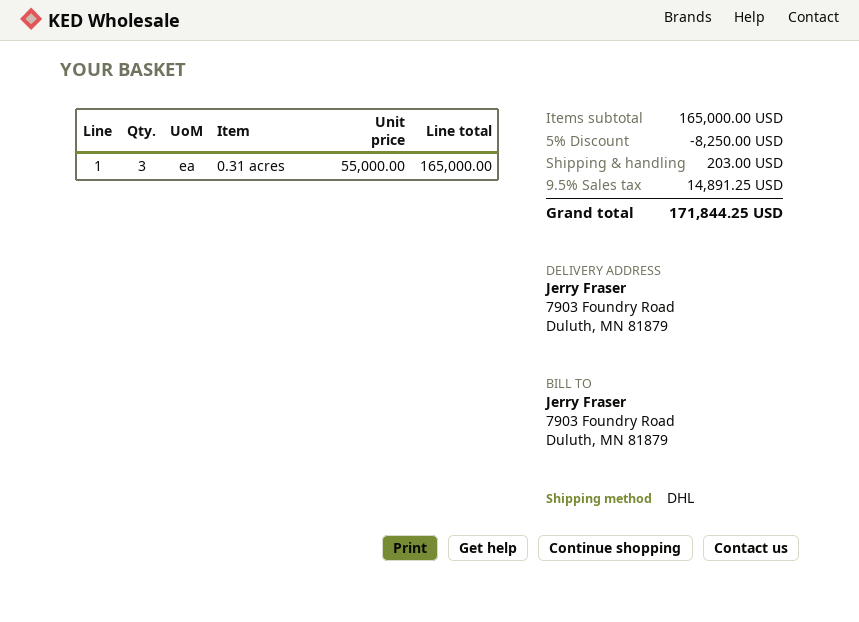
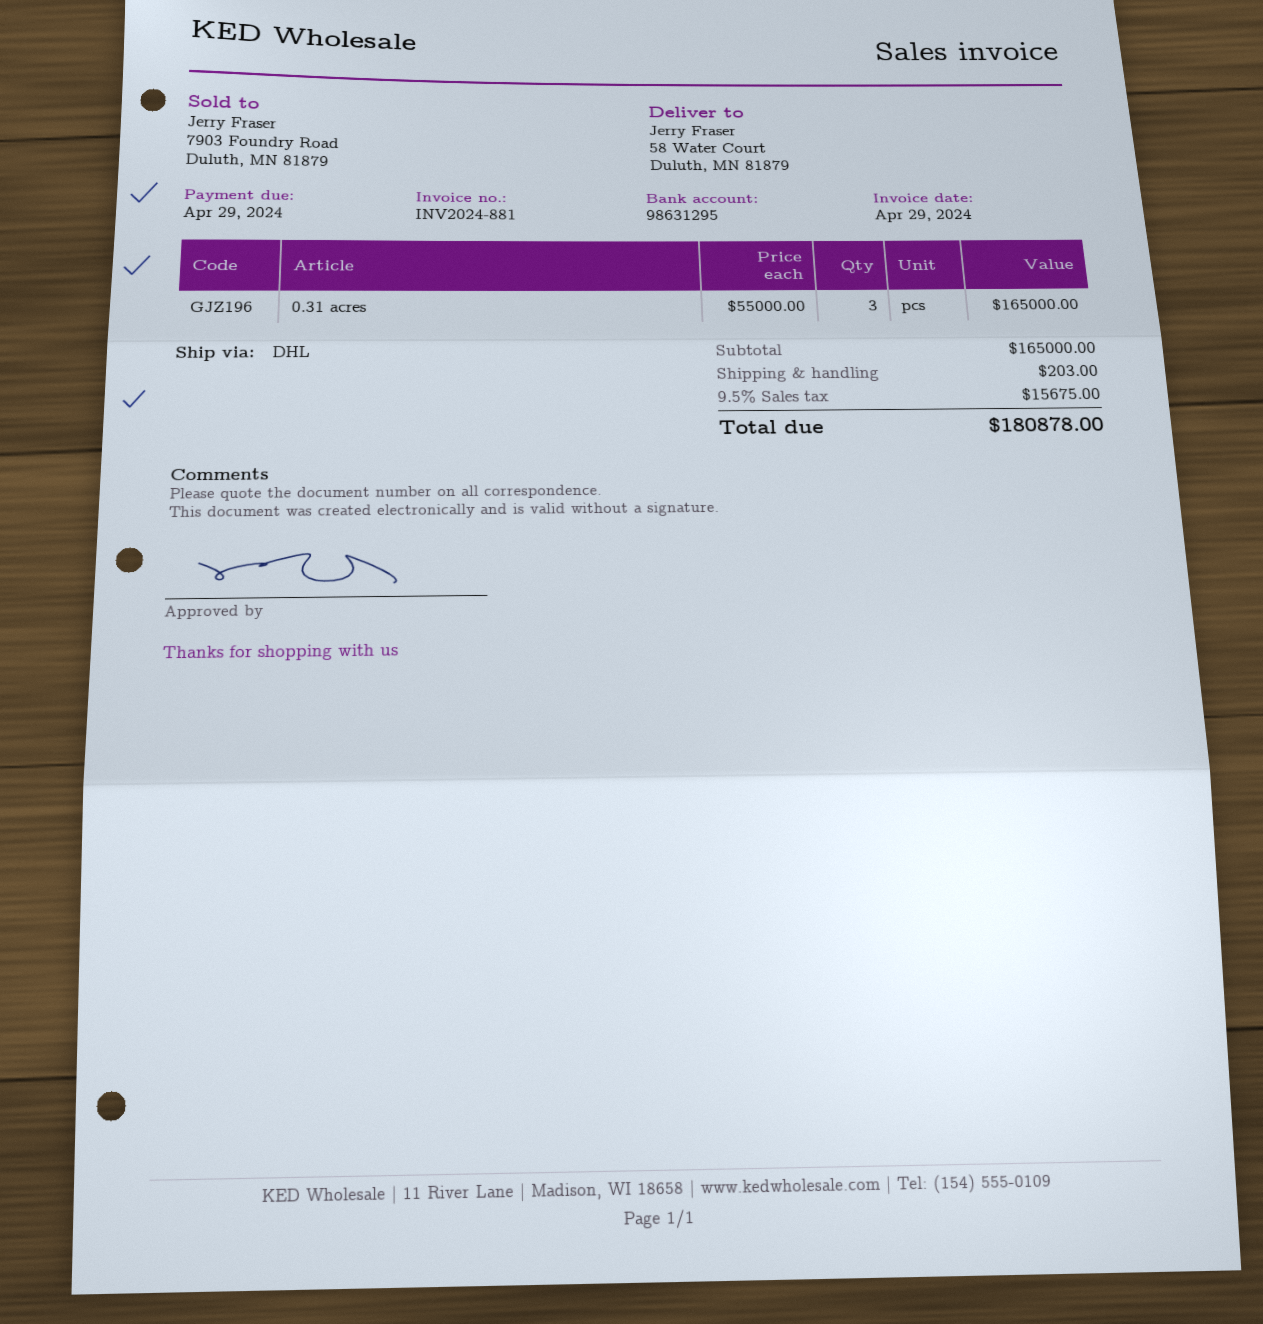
ship to: 7903 Foundry Road, Duluth, MN 81879 -> 58 Water Court, Duluth, MN 81879
discount: 5% = 8250.00 -> none
tax: 9.5% = 14891.25 -> 9.5% = 15675.00
total: 171844.25 -> 180878.00

